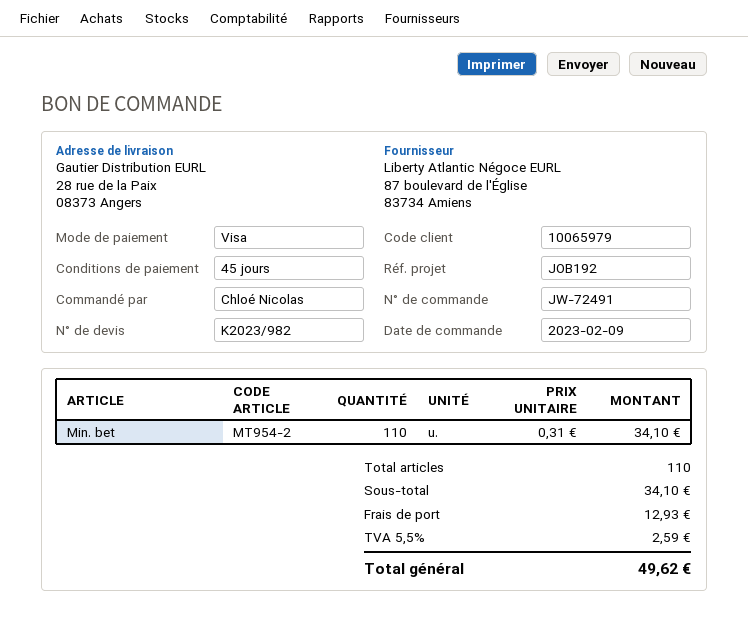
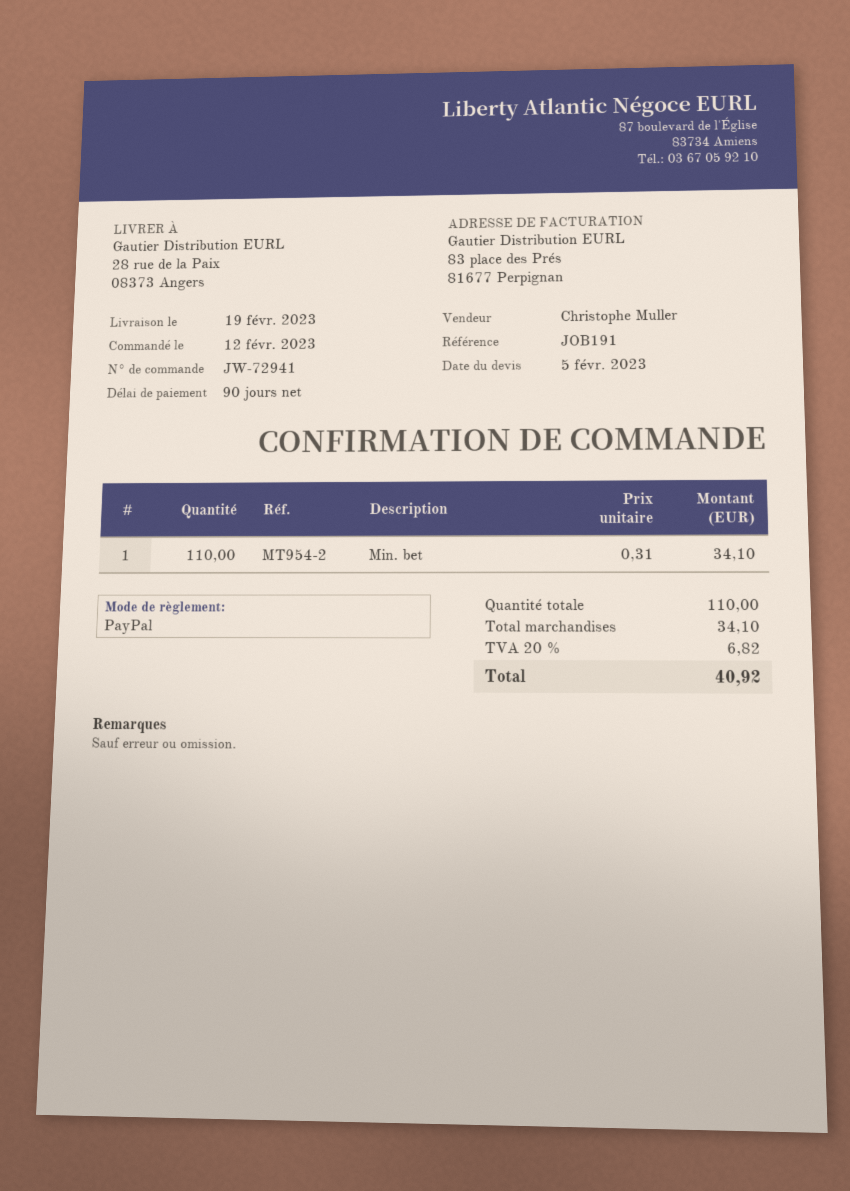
order number: JW-72491 -> JW-72941
order date: 2023-02-09 -> 2023-02-12
payment terms: 45 days -> 90 days
reference: JOB192 -> JOB191
payment method: Visa -> PayPal
shipping: 12.93 -> none
tax: 5.5% = 2.59 -> 20% = 6.82
total: 49.62 -> 40.92

